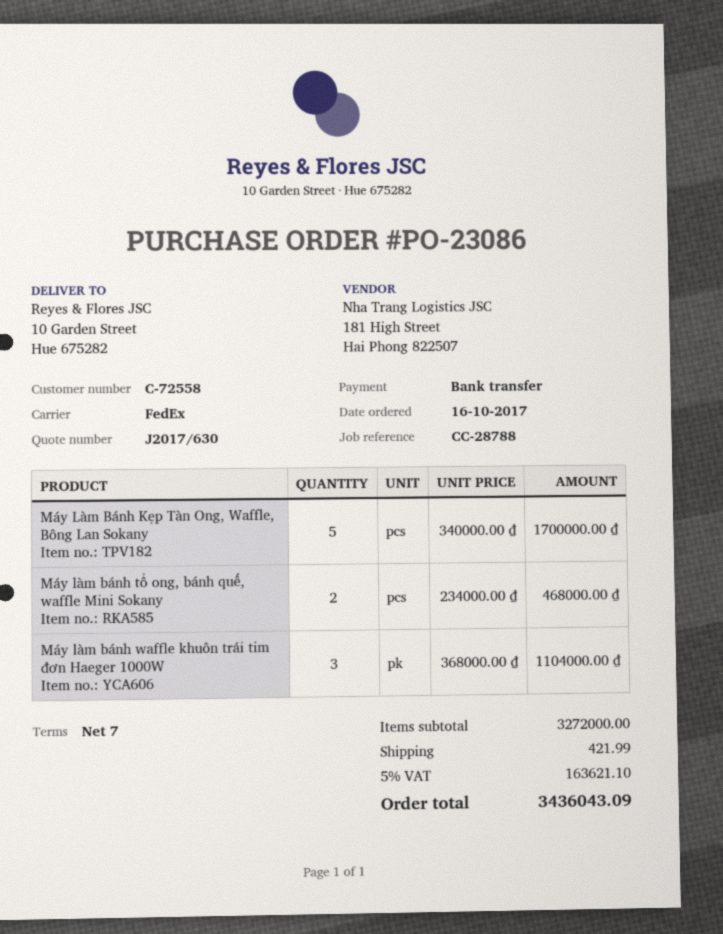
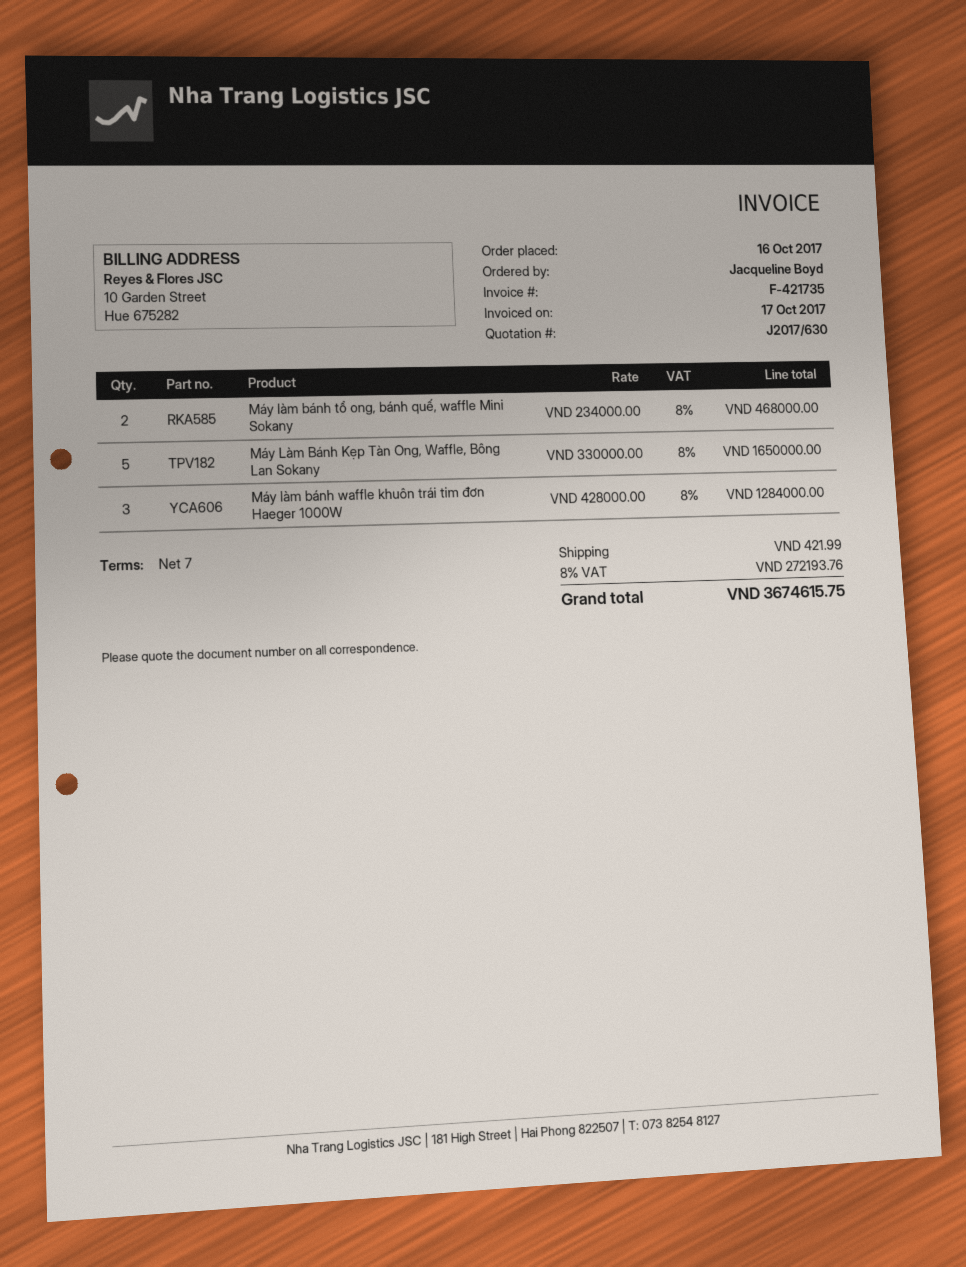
Máy Làm Bánh Kẹp Tàn Ong, Waffle, Bông Lan Sokany: 5 x 340000.00 = 1700000.00 -> 5 x 330000.00 = 1650000.00
Máy làm bánh waffle khuôn trái tim đơn Haeger 1000W: 3 x 368000.00 = 1104000.00 -> 3 x 428000.00 = 1284000.00
tax: 5% = 163621.10 -> 8% = 272193.76
total: 3436043.09 -> 3674615.75

